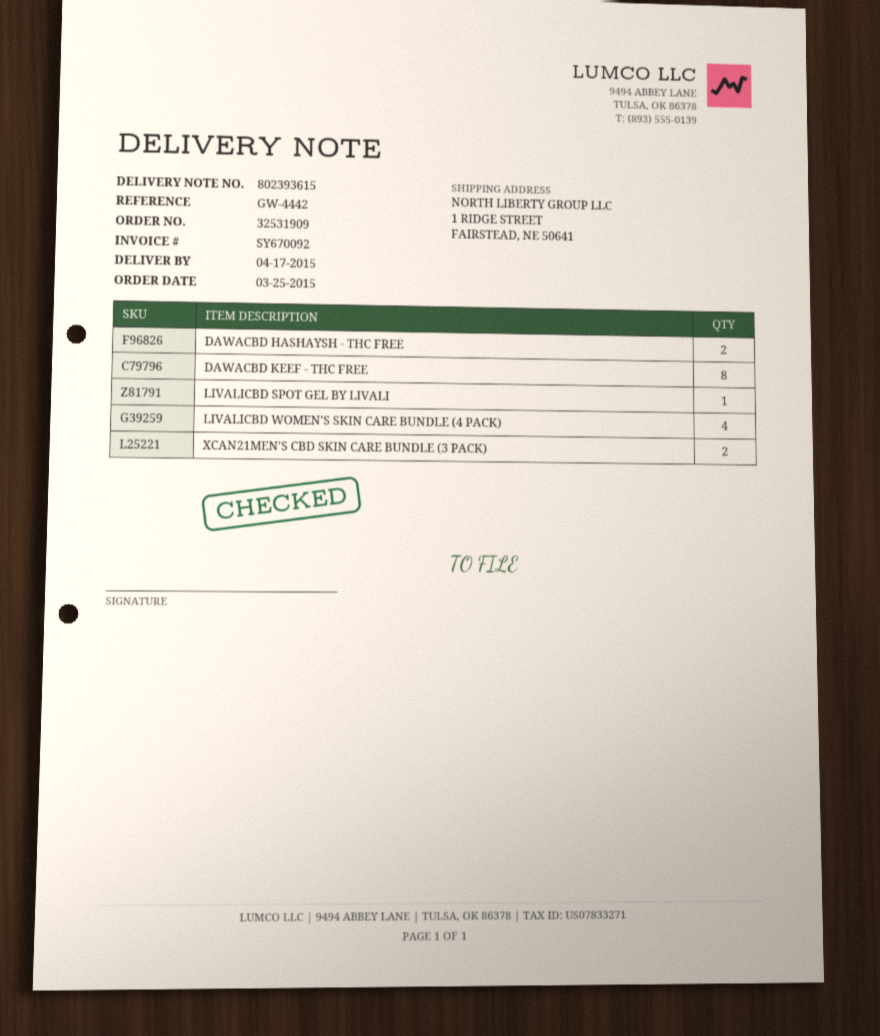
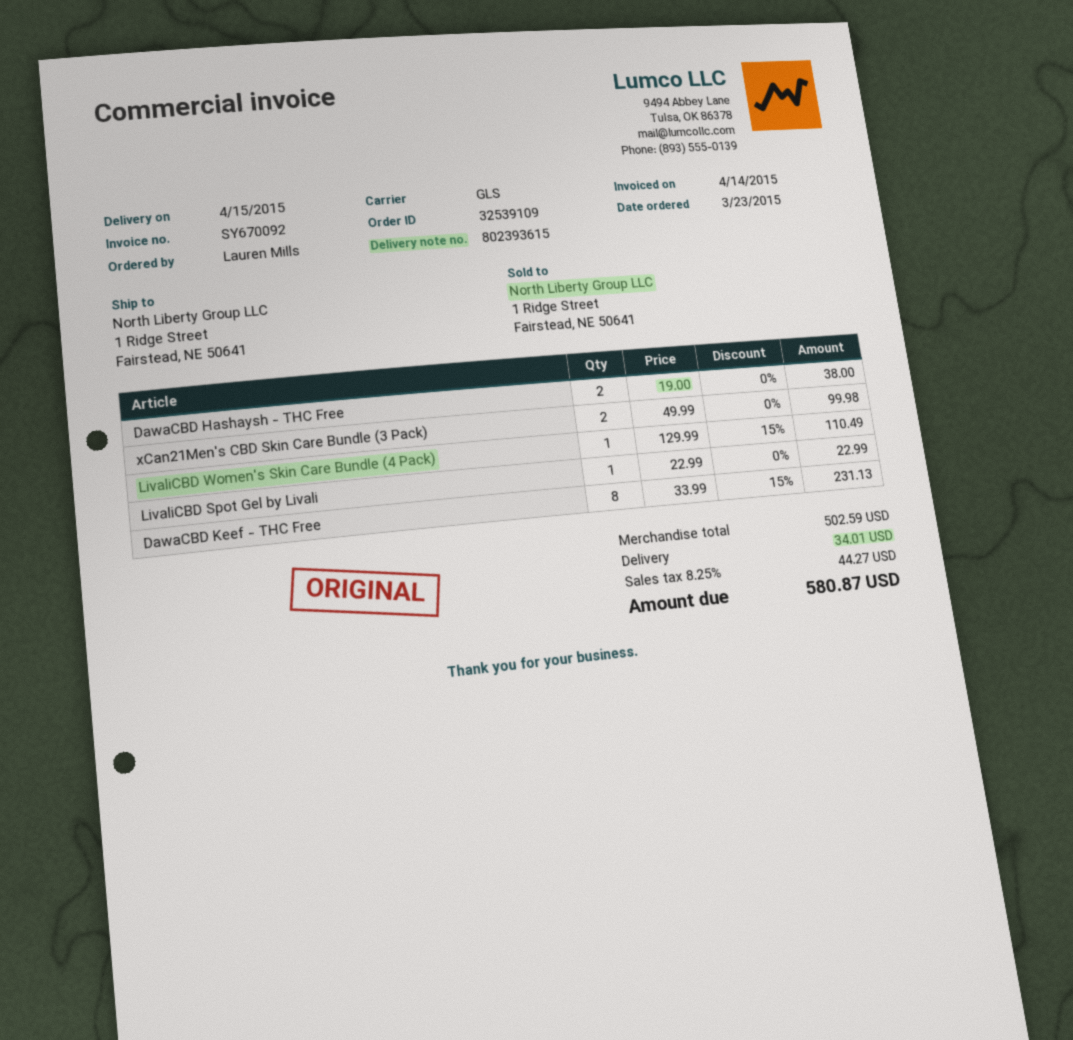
order number: 32531909 -> 32539109
order date: 2015-03-25 -> 2015-03-23
delivery date: 2015-04-17 -> 2015-04-15
LIVALICBD WOMEN'S SKIN CARE BUNDLE (4 PACK): 4 -> 1

